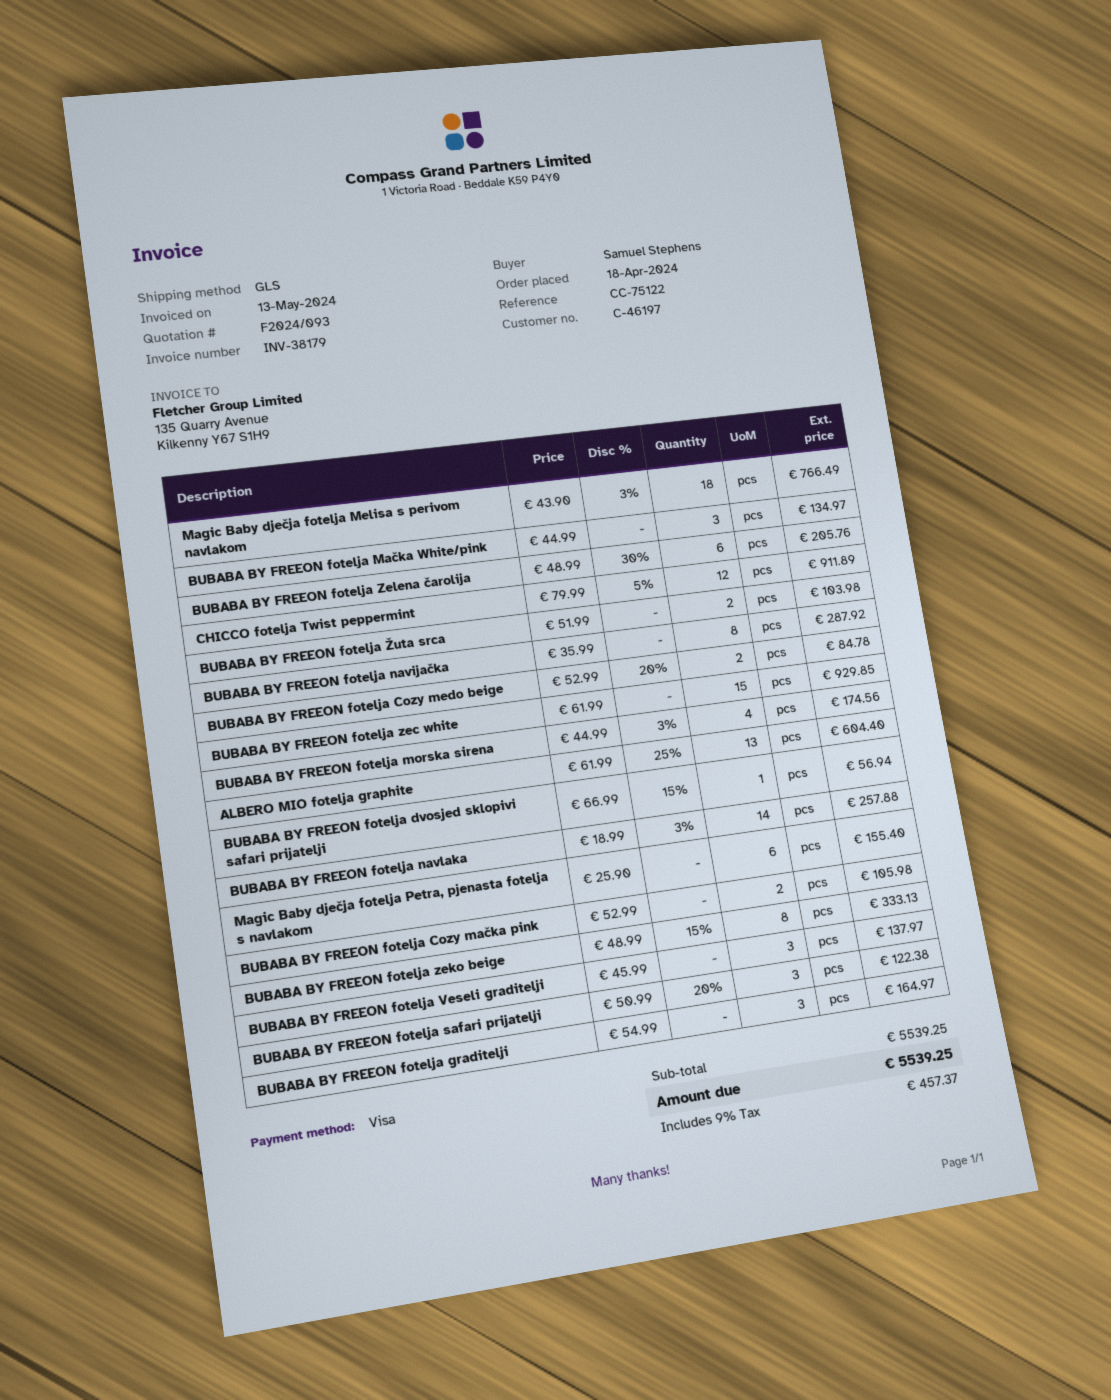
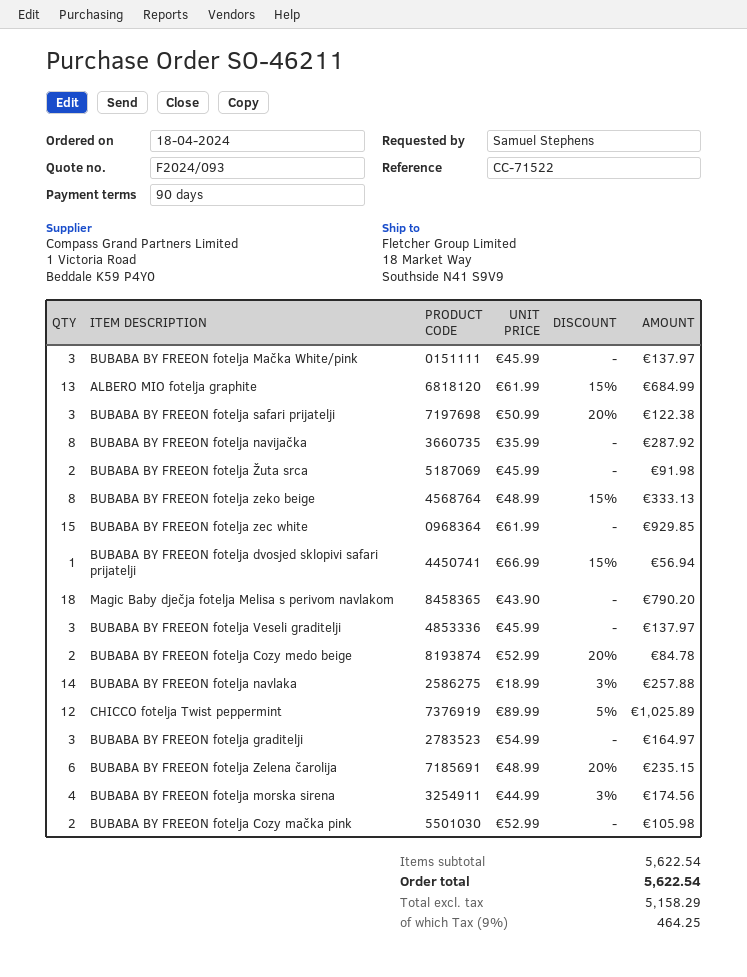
reference: CC-75122 -> CC-71522
Magic Baby dječja fotelja Melisa s perivom navlakom: 18 x 43.90 - 3% = 766.49 -> 18 x 43.90 = 790.20
BUBABA BY FREEON fotelja Mačka White/pink: 3 x 44.99 = 134.97 -> 3 x 45.99 = 137.97
BUBABA BY FREEON fotelja Zelena čarolija: 6 x 48.99 - 30% = 205.76 -> 6 x 48.99 - 20% = 235.15
CHICCO fotelja Twist peppermint: 12 x 79.99 - 5% = 911.89 -> 12 x 89.99 - 5% = 1025.89
BUBABA BY FREEON fotelja Žuta srca: 2 x 51.99 = 103.98 -> 2 x 45.99 = 91.98
ALBERO MIO fotelja graphite: 13 x 61.99 - 25% = 604.40 -> 13 x 61.99 - 15% = 684.99
Magic Baby dječja fotelja Petra, pjenasta fotelja s navlakom: 6 x 25.90 = 155.40 -> none
subtotal: 5539.25 -> 5622.54
tax: 9% = 457.37 -> 9% = 464.25
total: 5539.25 -> 5622.54

